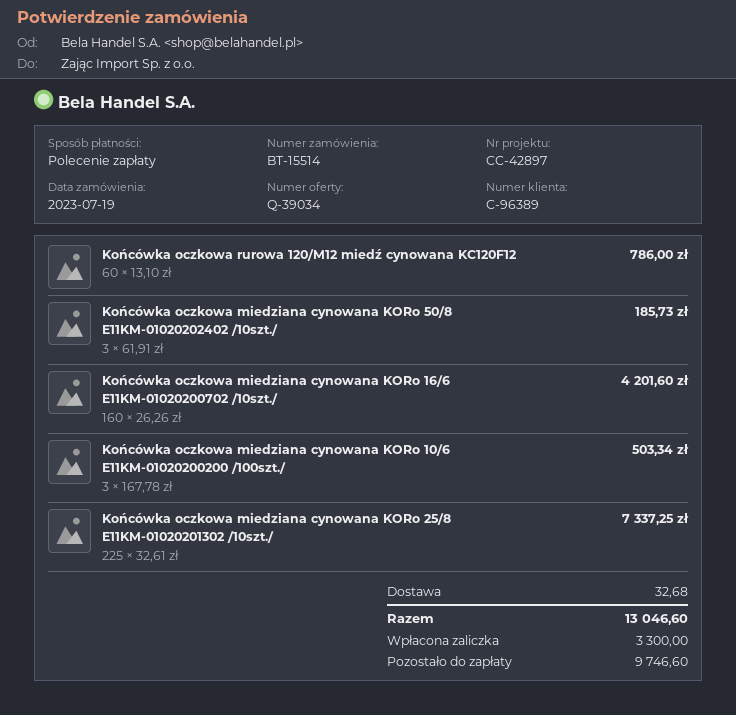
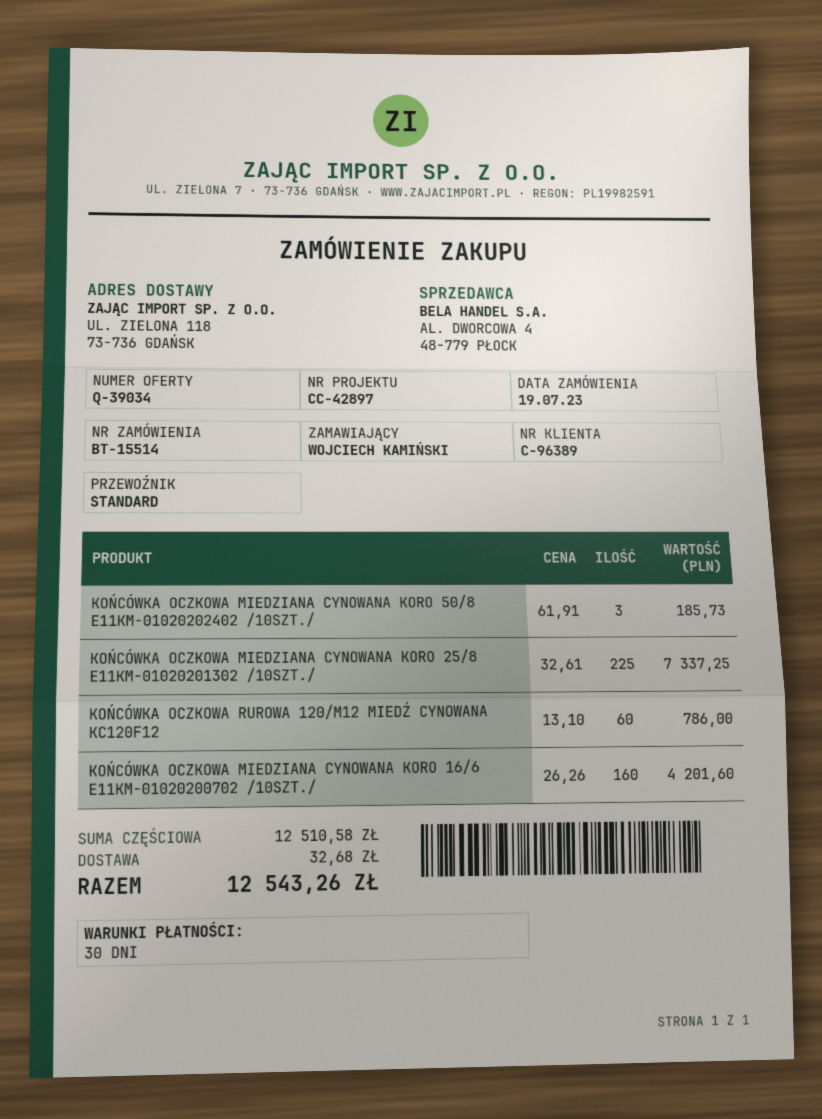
Końcówka oczkowa miedziana cynowana KORo 10/6 E11KM-01020200200 /100szt./: 3 x 167.78 = 503.34 -> none
total: 13046.60 -> 12543.26

